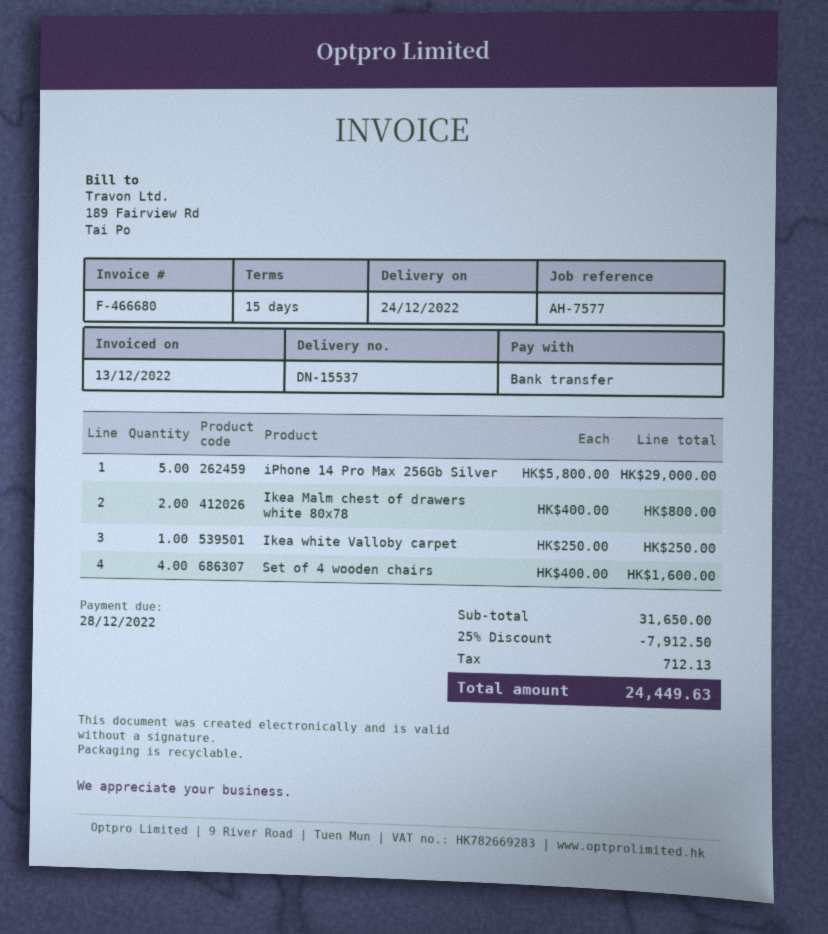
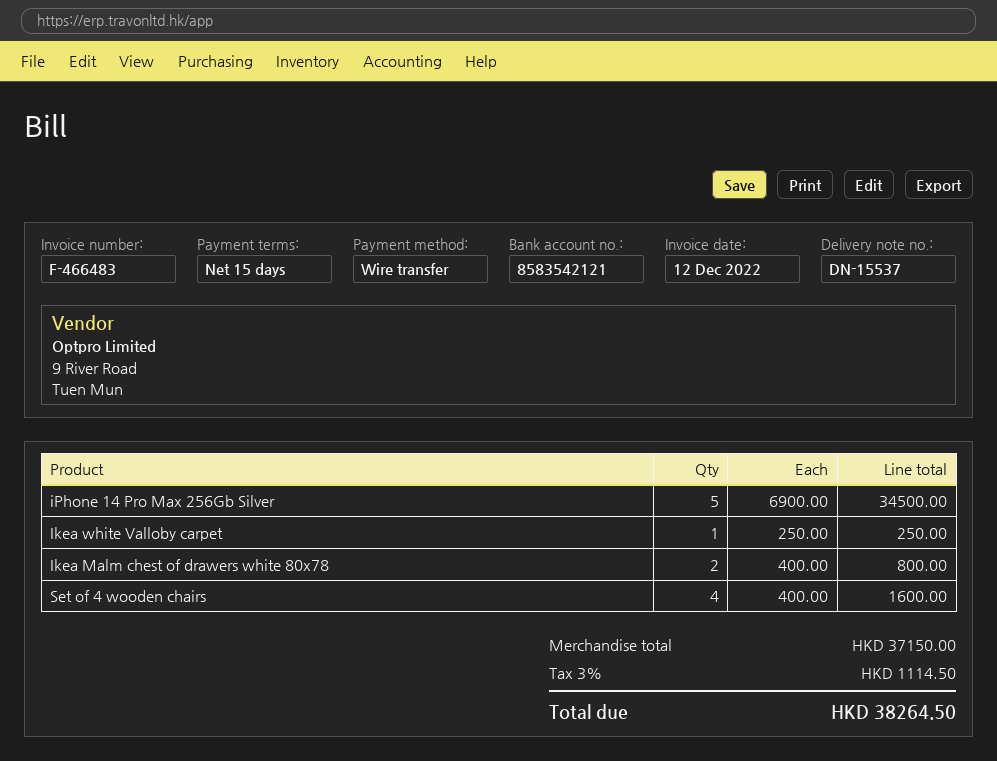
invoice number: F-466680 -> F-466483
invoice date: 2022-12-13 -> 2022-12-12
iPhone 14 Pro Max 256Gb Silver: 5 x 5800.00 = 29000.00 -> 5 x 6900.00 = 34500.00
subtotal: 31650.00 -> 37150.00
discount: 25% = 7912.50 -> none
tax: 712.13 -> 1114.50
total: 24449.63 -> 38264.50

